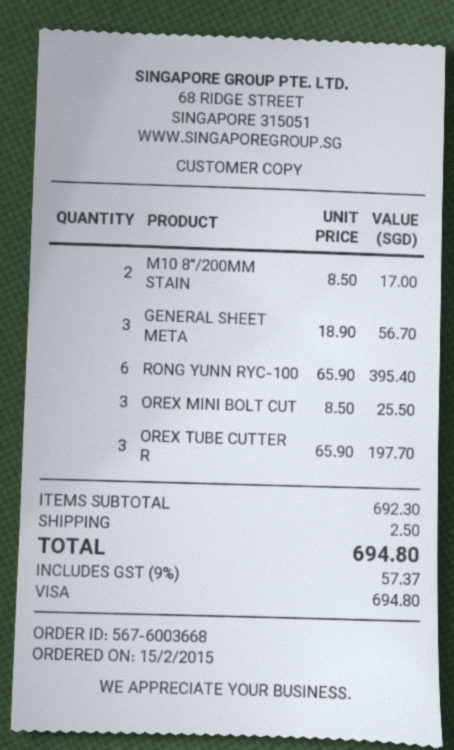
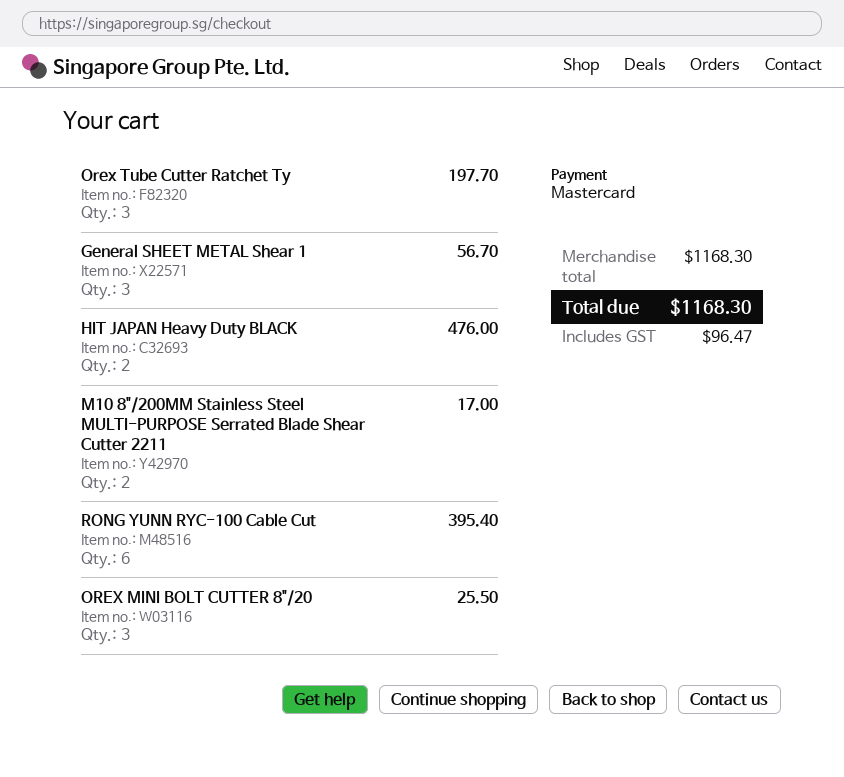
payment method: Visa -> Mastercard
HIT JAPAN Heavy Duty BLACK: none -> 2 for 476.00
subtotal: 692.30 -> 1168.30
shipping: 2.50 -> none
tax: 57.37 -> 96.47
total: 694.80 -> 1168.30

